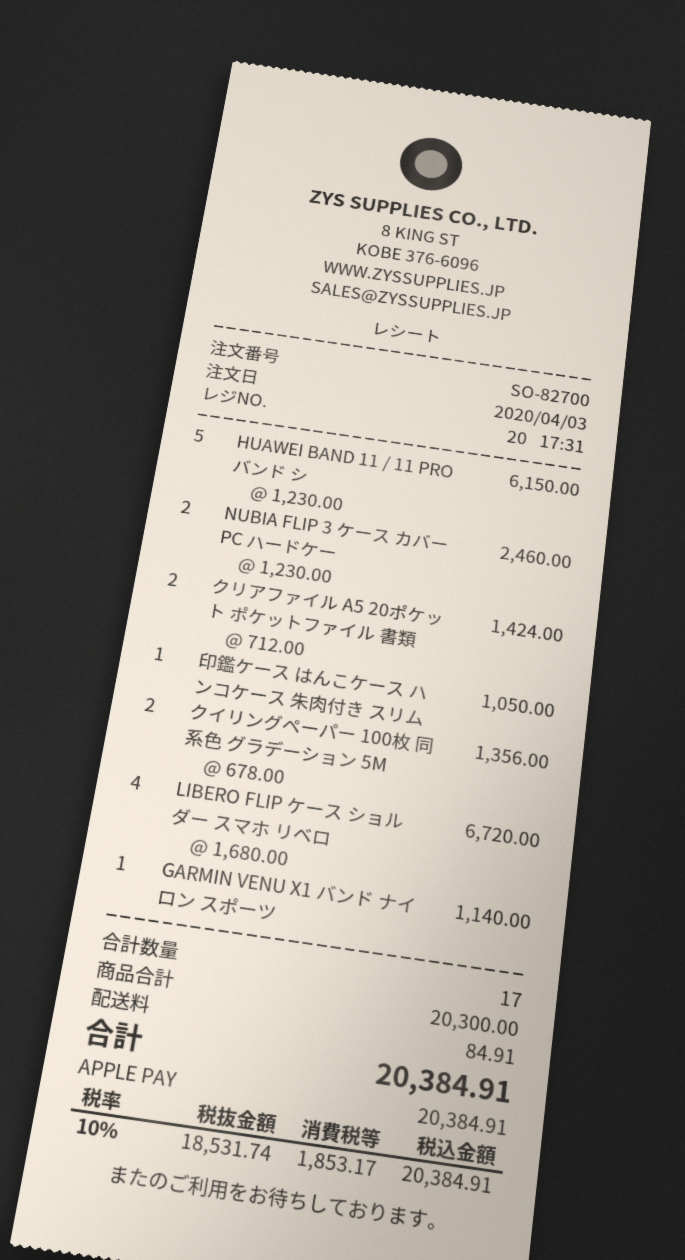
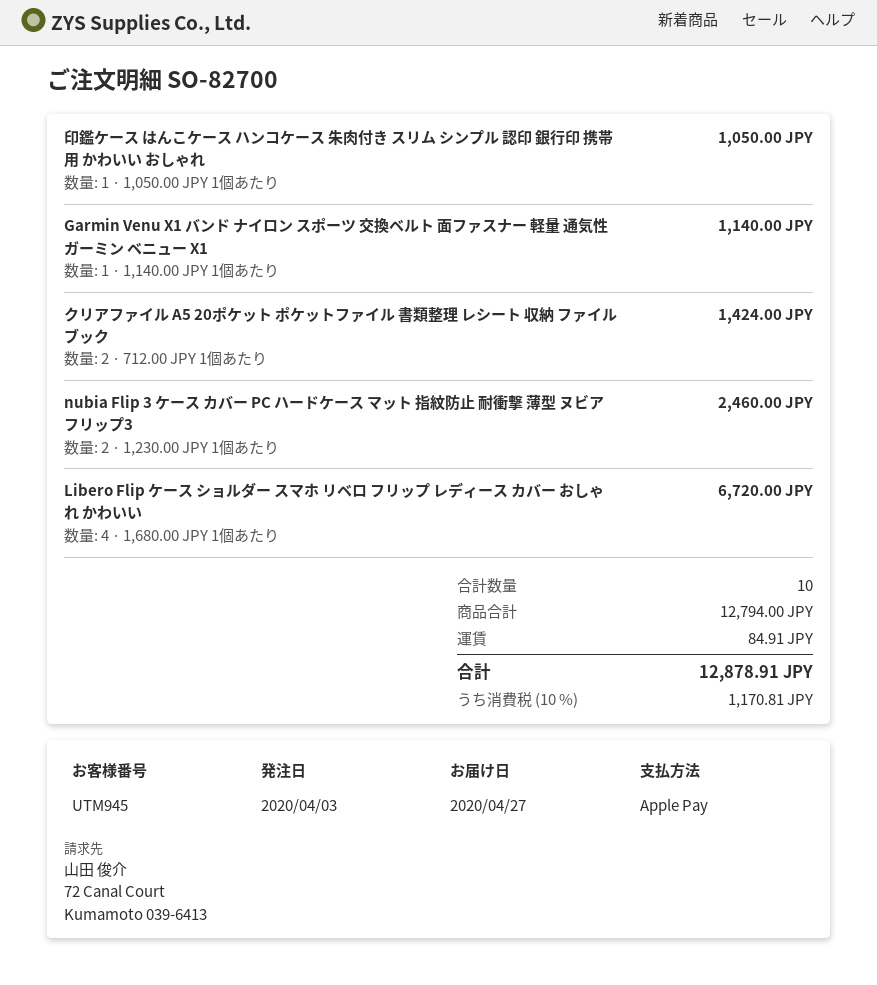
HUAWEI BAND 11 / 11 PRO バンド シ: 5 x 1230.00 = 6150.00 -> none
クイリングペーパー 100枚 同系色 グラデーション 5M: 2 x 678.00 = 1356.00 -> none
total quantity: 17 -> 10
subtotal: 20300.00 -> 12794.00
tax: 10% = 1853.17 -> 10% = 1170.81
total: 20384.91 -> 12878.91

